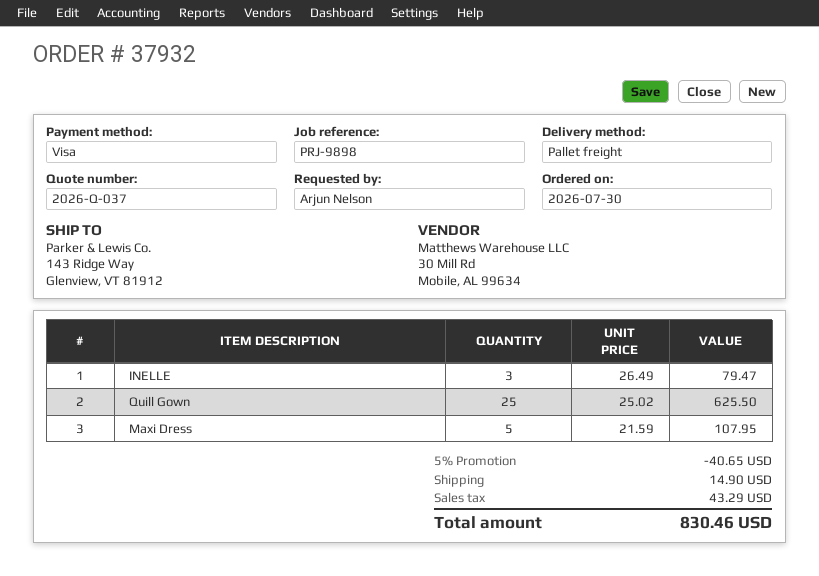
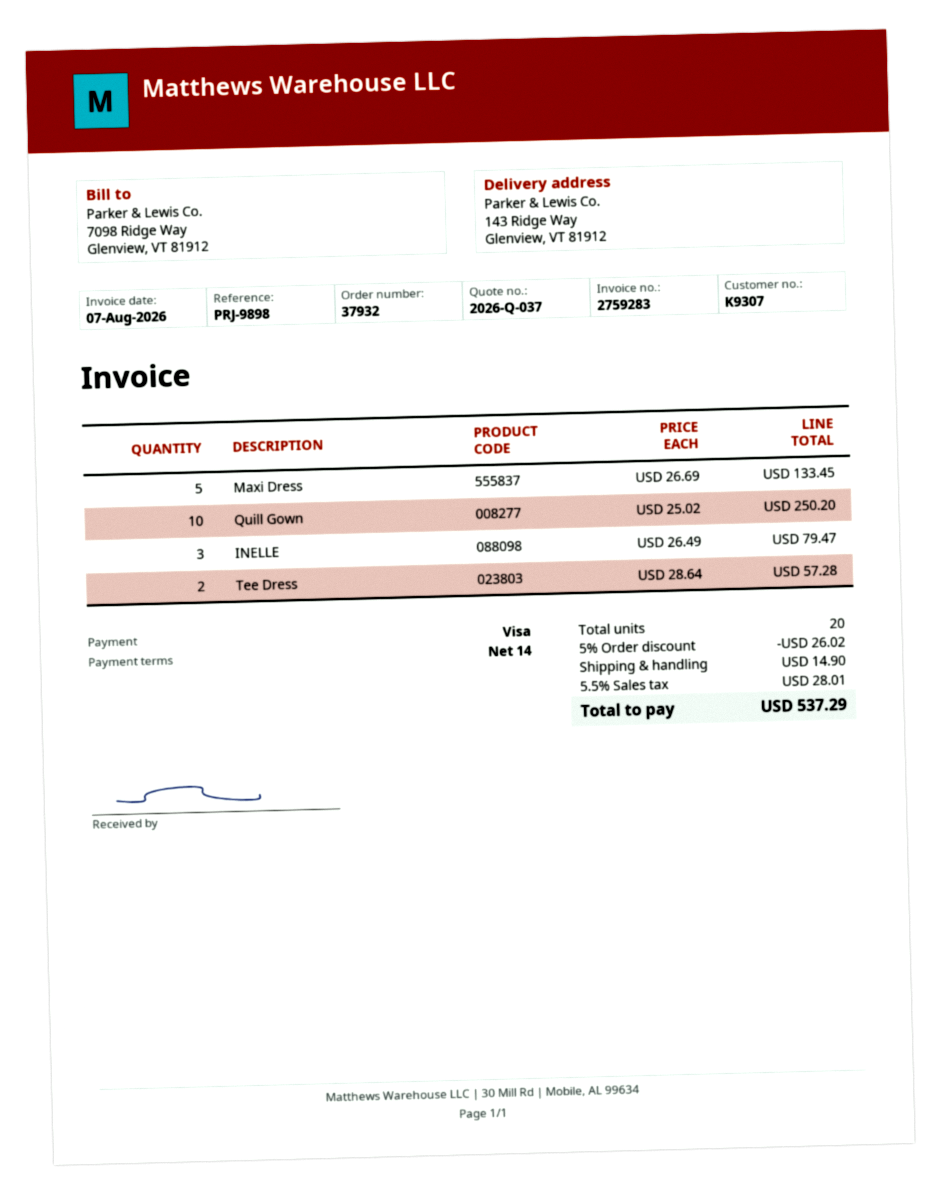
Quill Gown: 25 x 25.02 = 625.50 -> 10 x 25.02 = 250.20
Maxi Dress: 5 x 21.59 = 107.95 -> 5 x 26.69 = 133.45
Tee Dress: none -> 2 x 28.64 = 57.28
discount: 5% = 40.65 -> 5% = 26.02
tax: 43.29 -> 28.01
total: 830.46 -> 537.29

